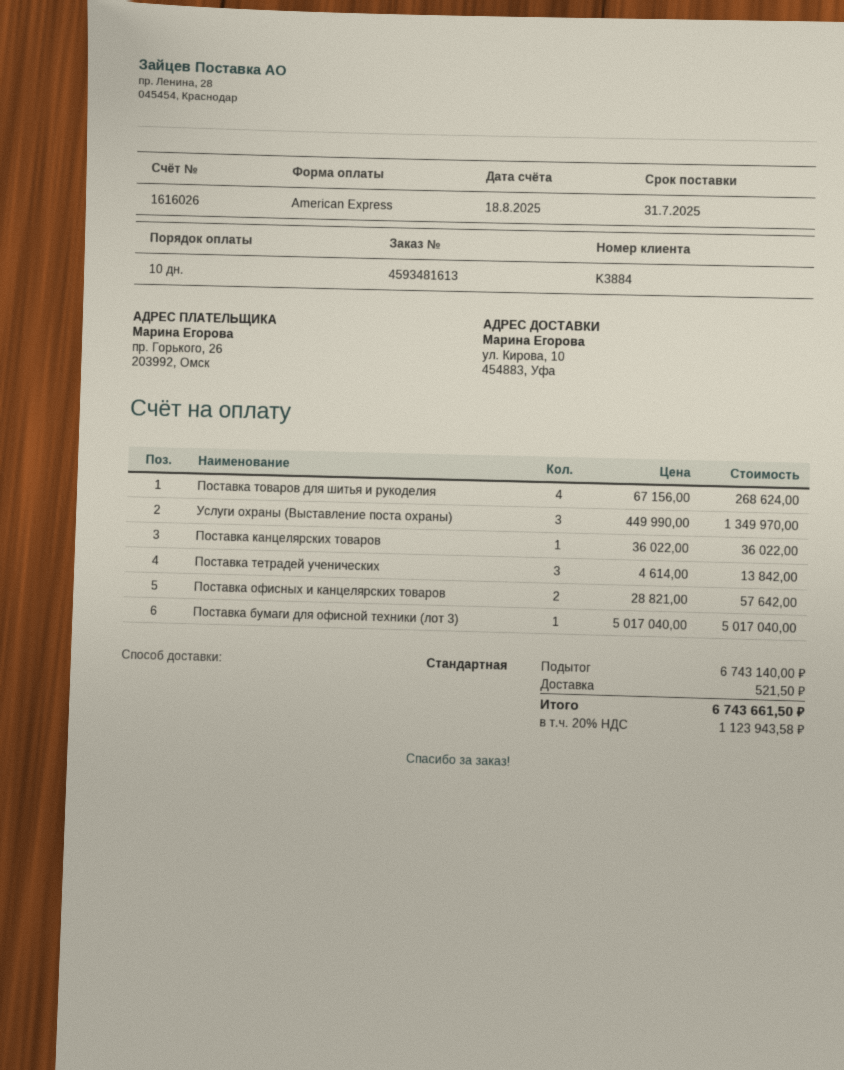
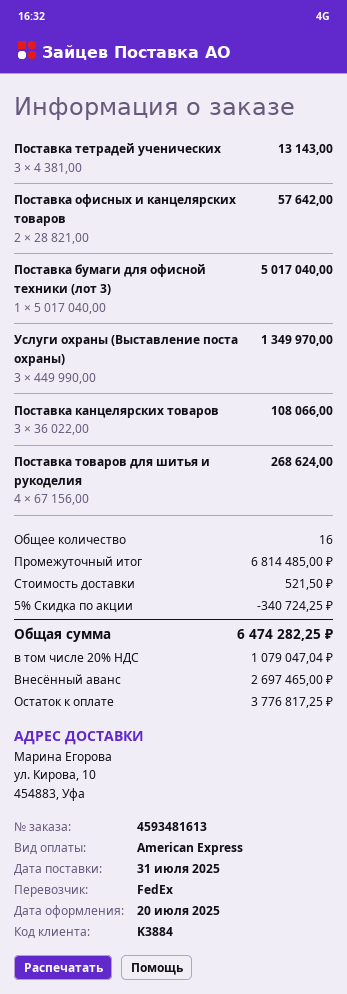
shipping method: standard -> FedEx
Поставка канцелярских товаров: 1 x 36022.00 = 36022.00 -> 3 x 36022.00 = 108066.00
Поставка тетрадей ученических: 3 x 4614.00 = 13842.00 -> 3 x 4381.00 = 13143.00
subtotal: 6743140.00 -> 6814485.00
discount: none -> 5% = 340724.25
tax: 20% = 1123943.58 -> 20% = 1079047.04
total: 6743661.50 -> 6474282.25

